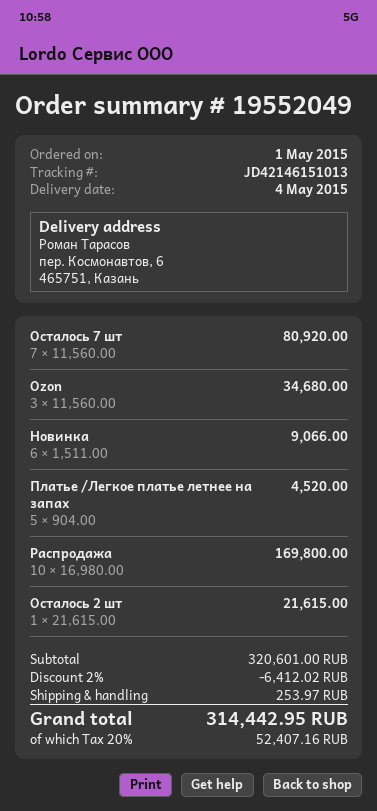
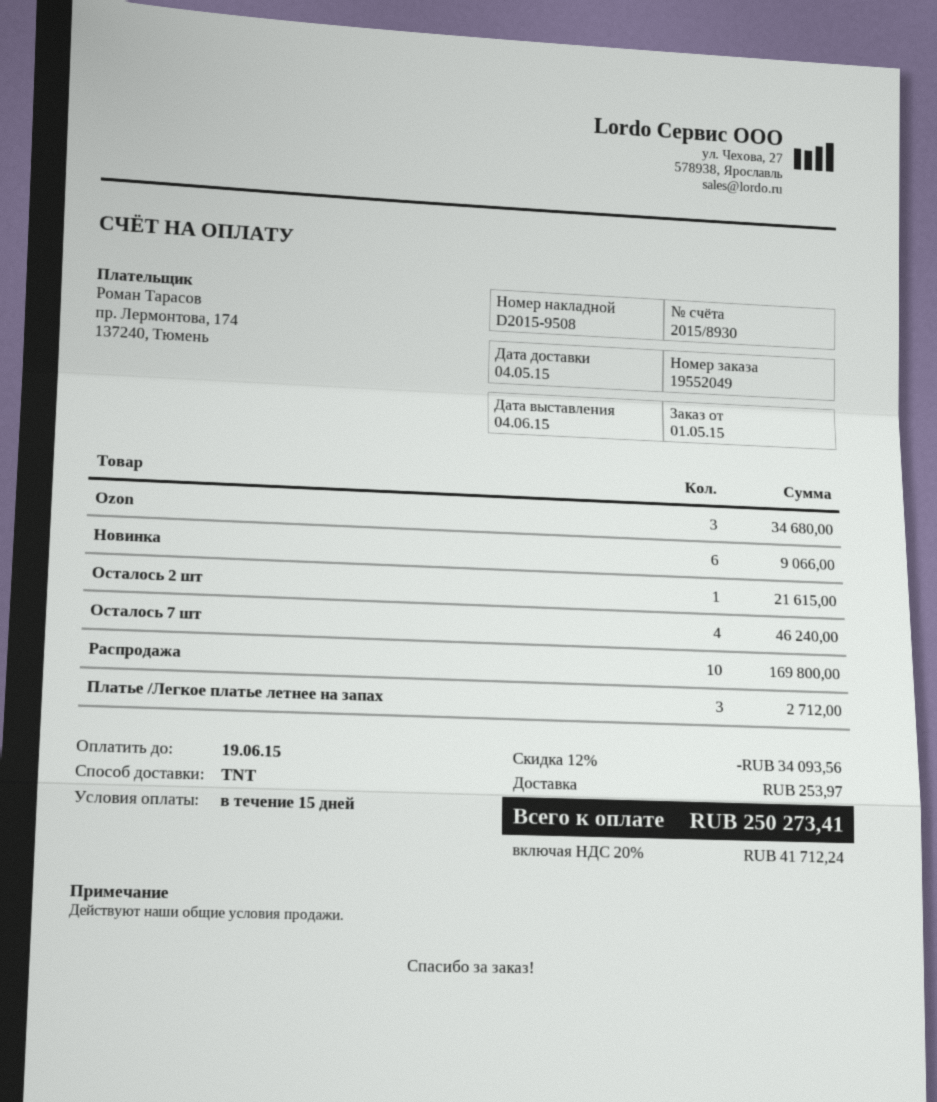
Осталось 7 шт: 7 for 80920.00 -> 4 for 46240.00
Платье /Легкое платье летнее на запах: 5 for 4520.00 -> 3 for 2712.00
discount: 2% = 6412.02 -> 12% = 34093.56
tax: 20% = 52407.16 -> 20% = 41712.24
total: 314442.95 -> 250273.41

